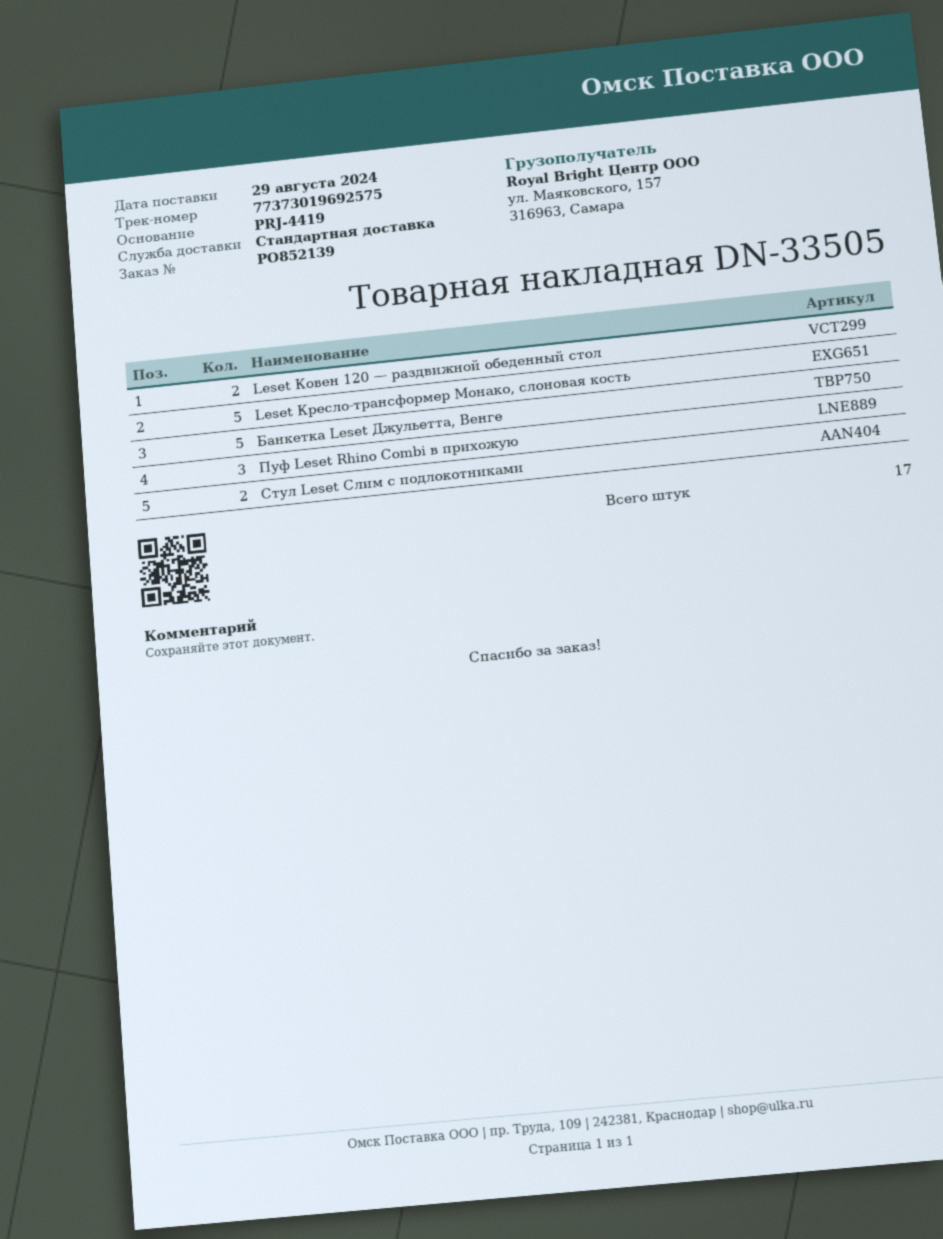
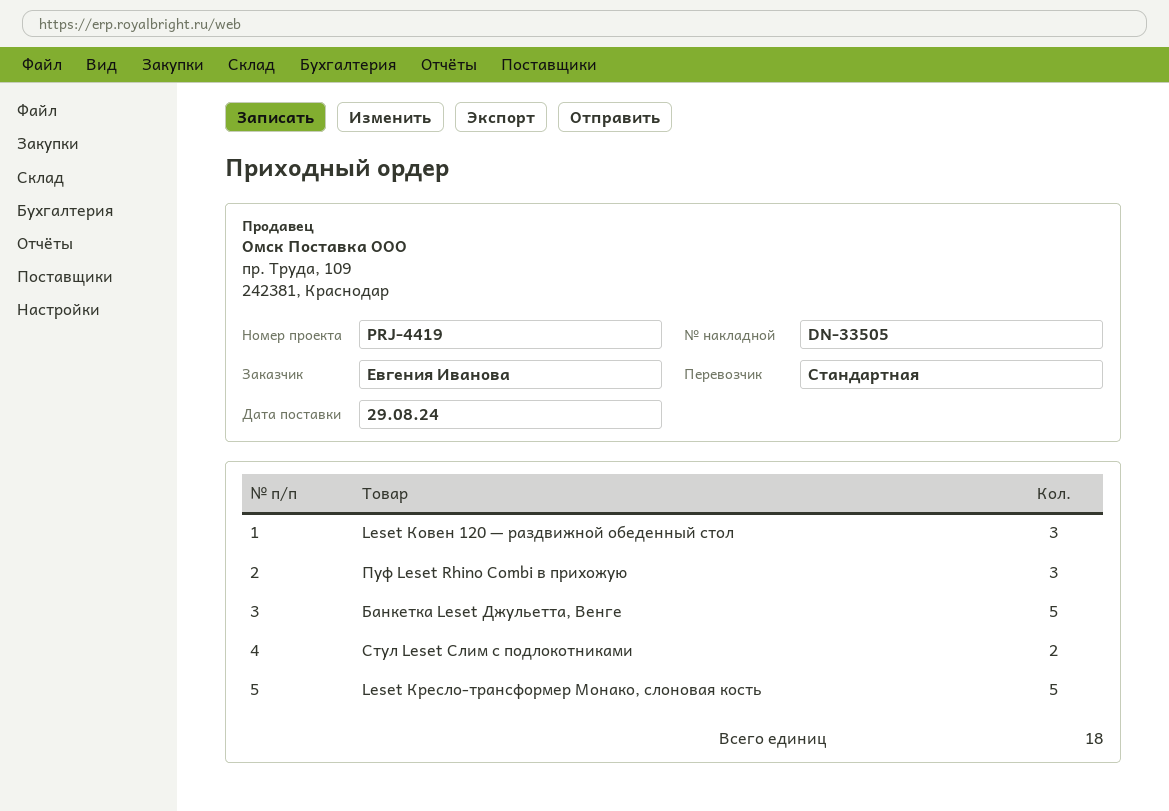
Leset Ковен 120 — раздвижной обеденный стол: 2 -> 3
total quantity: 17 -> 18

